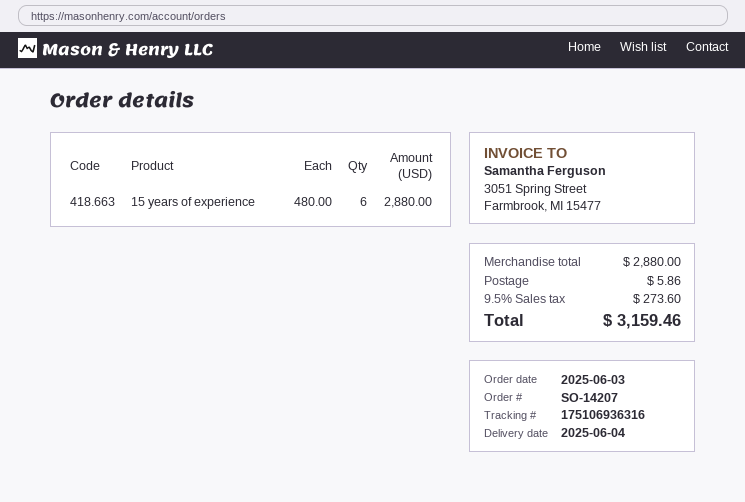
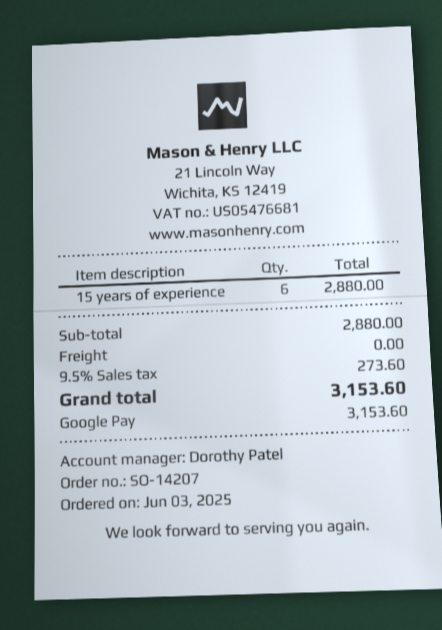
shipping: 5.86 -> 0.00
total: 3159.46 -> 3153.60

